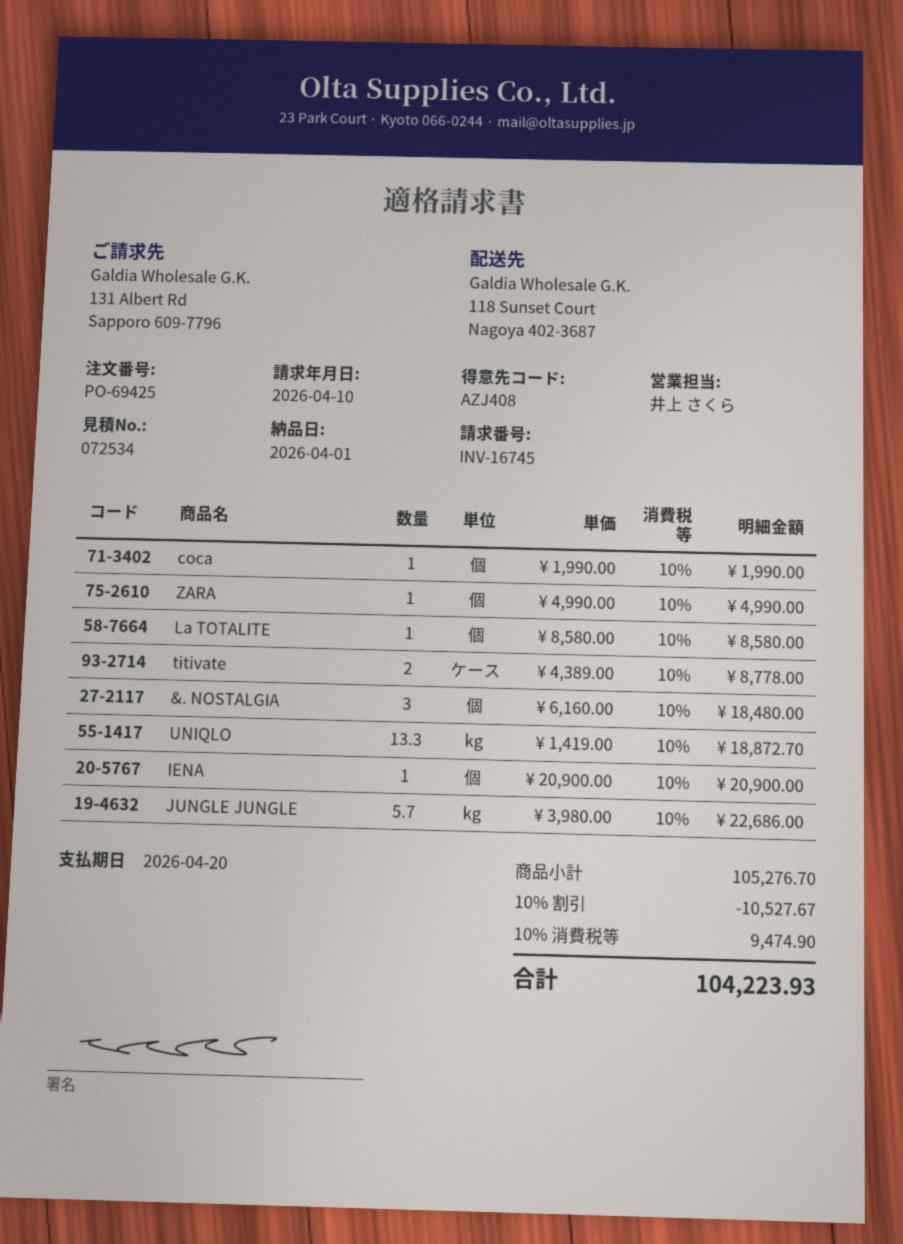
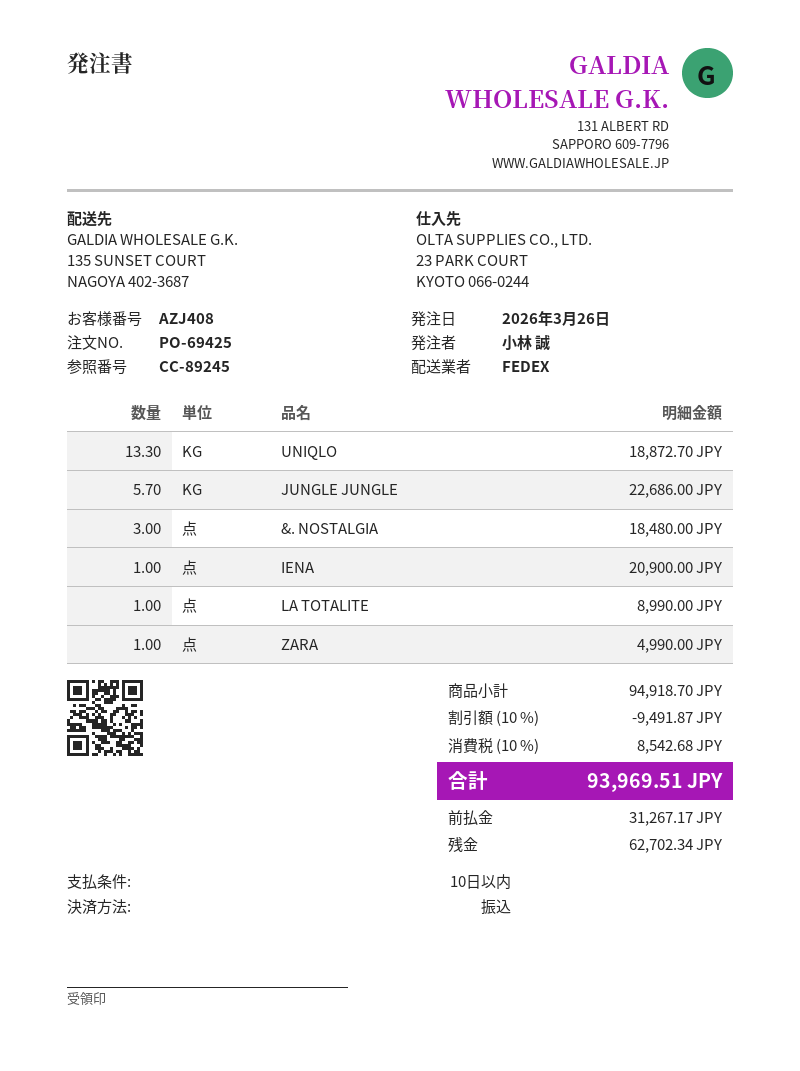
ship to: 118 Sunset Court, Nagoya 402-3687 -> 135 SUNSET COURT, NAGOYA 402-3687
coca: 1 for 1990.00 -> none
La TOTALITE: 1 for 8580.00 -> 1 for 8990.00
titivate: 2 for 8778.00 -> none
subtotal: 105276.70 -> 94918.70
discount: 10% = 10527.67 -> 10% = 9491.87
tax: 10% = 9474.90 -> 10% = 8542.68
total: 104223.93 -> 93969.51

